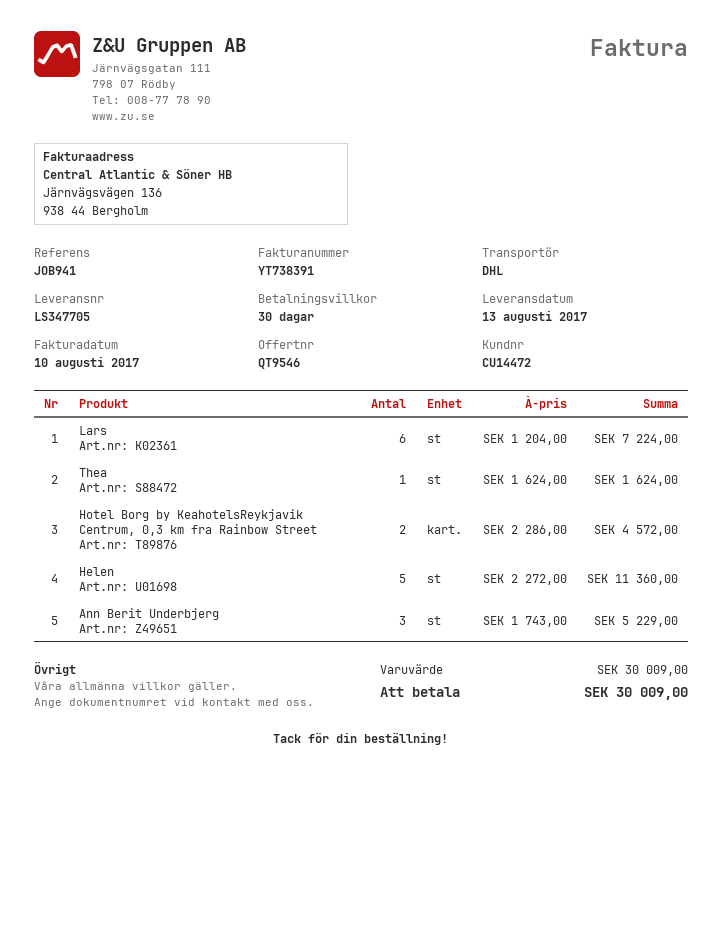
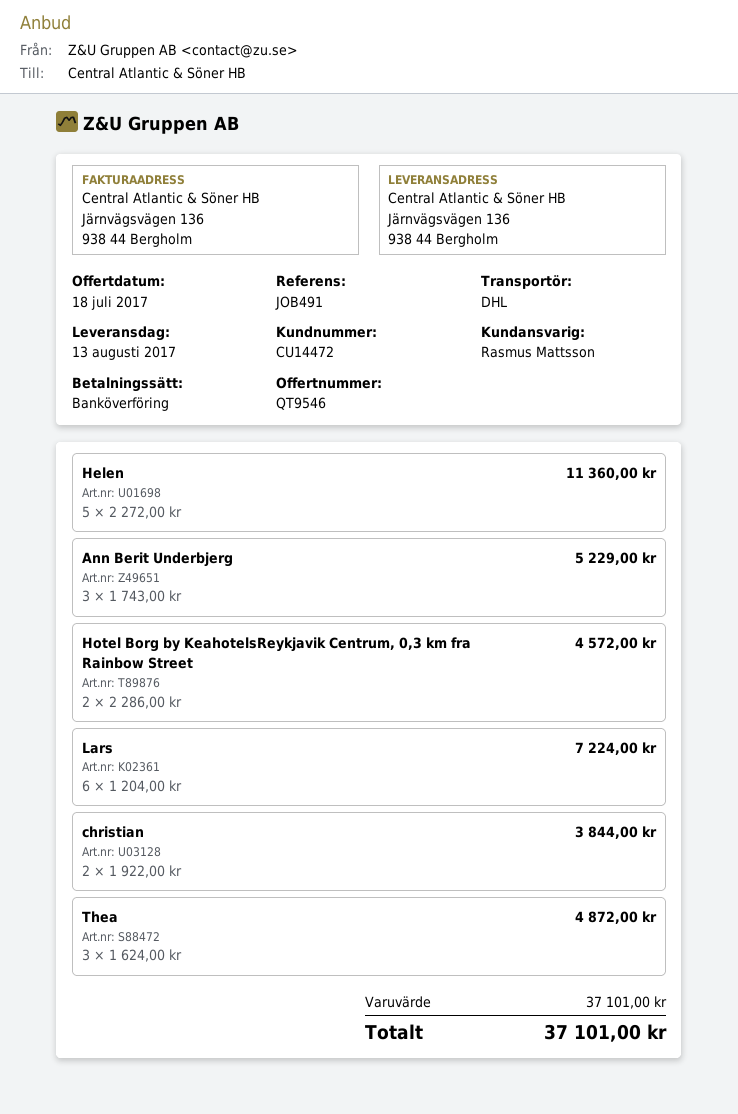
reference: JOB941 -> JOB491
Thea: 1 x 1624.00 = 1624.00 -> 3 x 1624.00 = 4872.00
christian: none -> 2 x 1922.00 = 3844.00
subtotal: 30009.00 -> 37101.00
total: 30009.00 -> 37101.00

